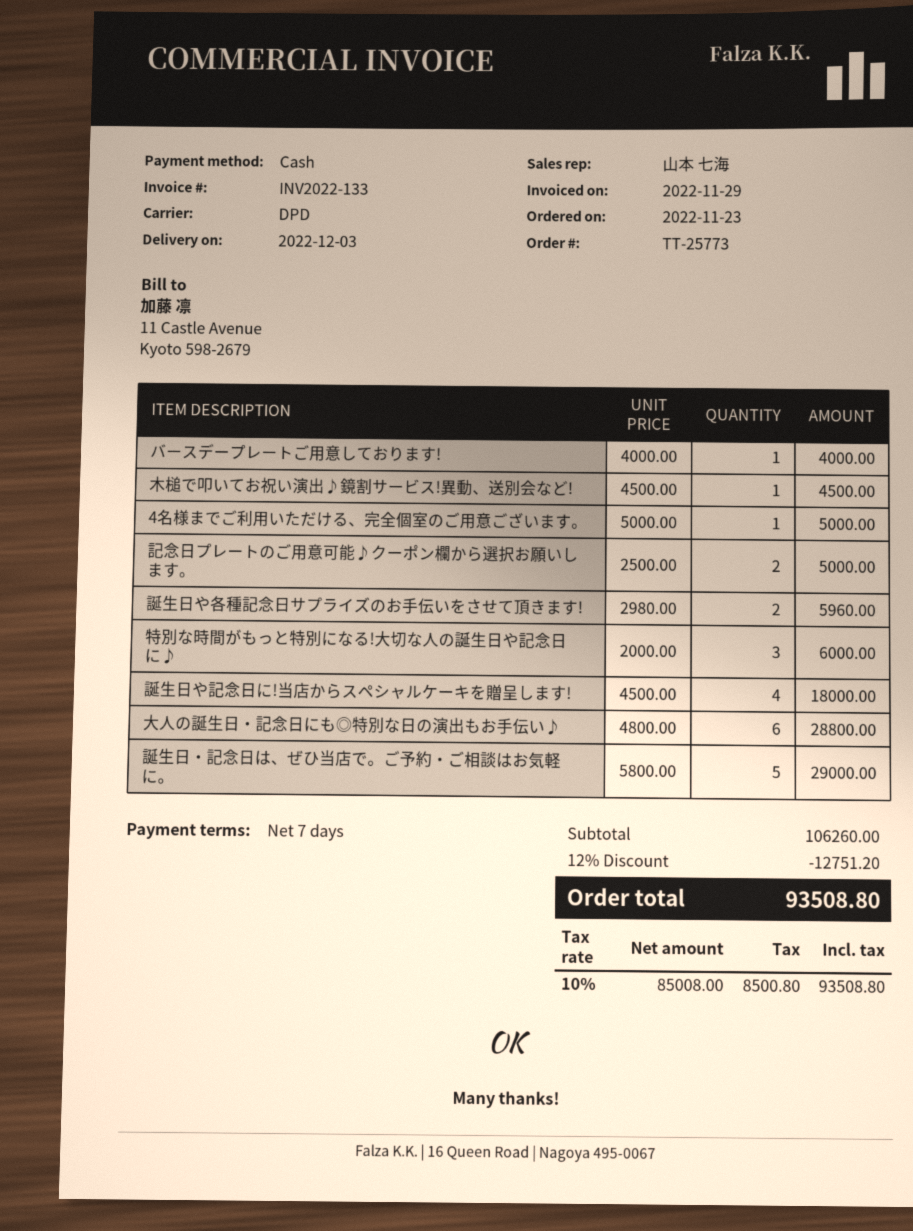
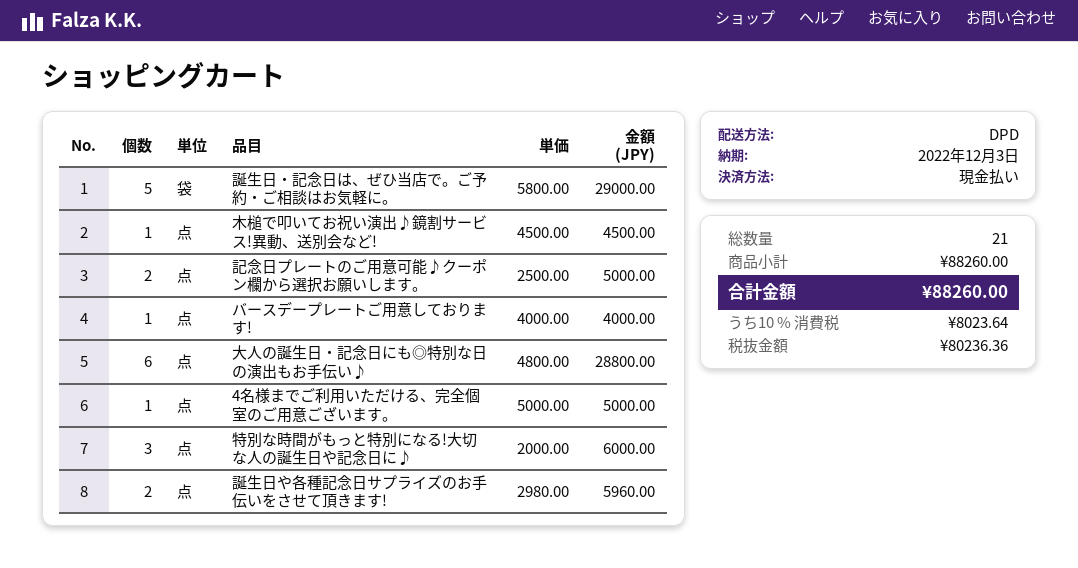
誕生日や記念日に!当店からスペシャルケーキを贈呈します!: 4 x 4500.00 = 18000.00 -> none
subtotal: 106260.00 -> 88260.00
discount: 12% = 12751.20 -> none
net: 85008.00 -> 80236.36
tax: 10% = 8500.80 -> 10% = 8023.64
total: 93508.80 -> 88260.00

